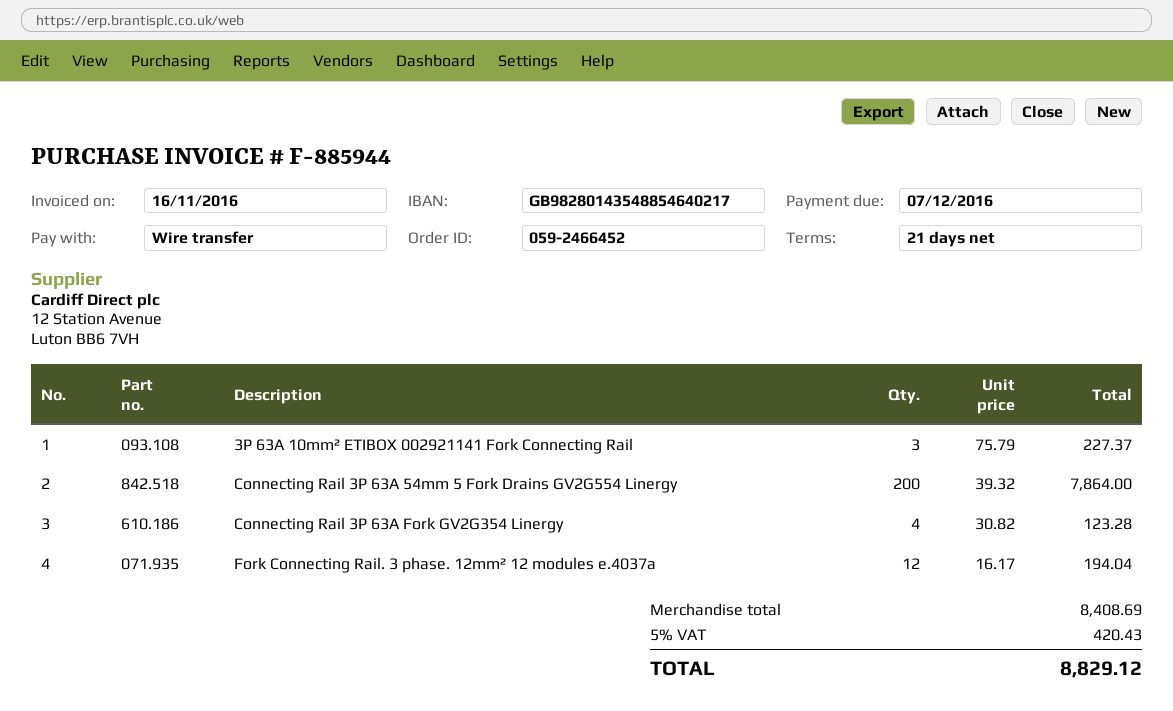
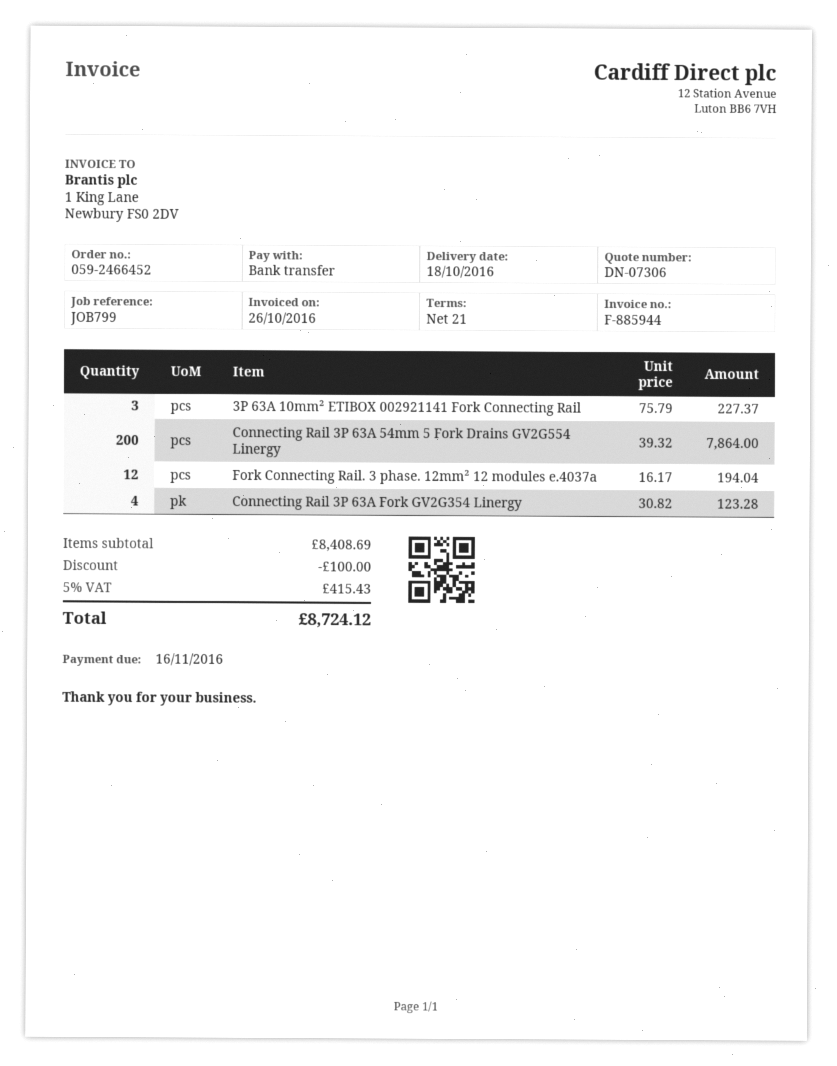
invoice date: 2016-11-16 -> 2016-10-26
due date: 2016-12-07 -> 2016-11-16
discount: none -> 100.00
tax: 5% = 420.43 -> 5% = 415.43
total: 8829.12 -> 8724.12

